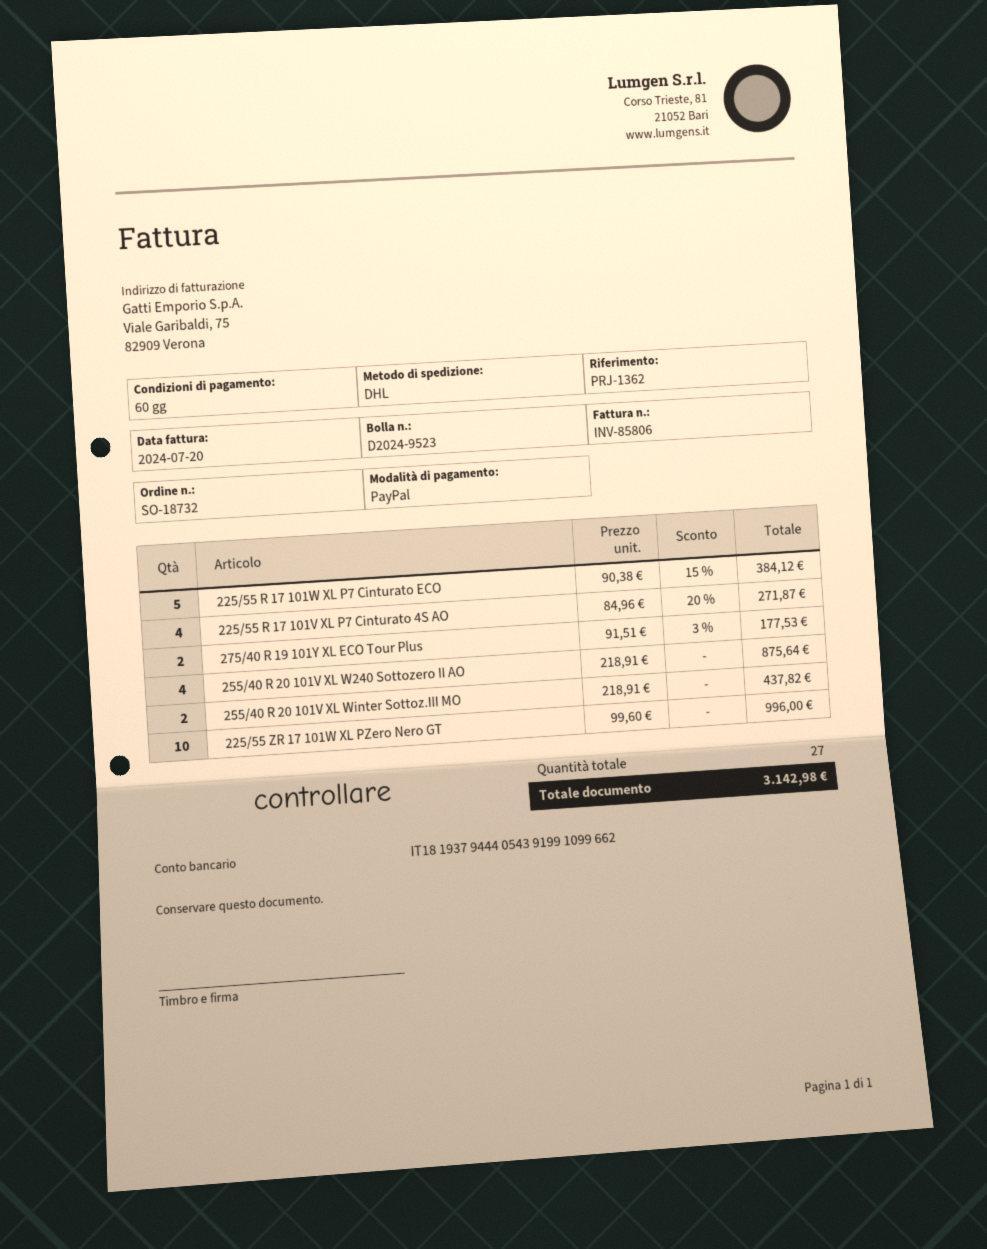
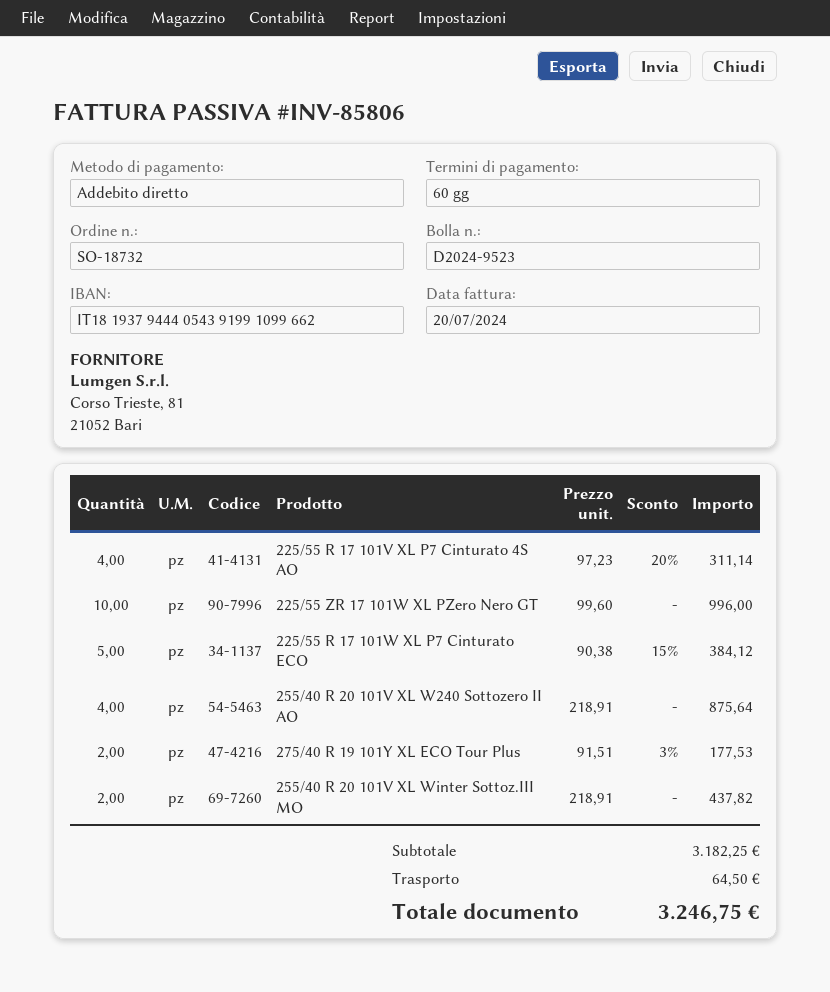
payment method: PayPal -> direct debit
225/55 R 17 101V XL P7 Cinturato 4S AO: 4 x 84.96 - 20% = 271.87 -> 4 x 97.23 - 20% = 311.14
shipping: none -> 64.50
total: 3142.98 -> 3246.75

